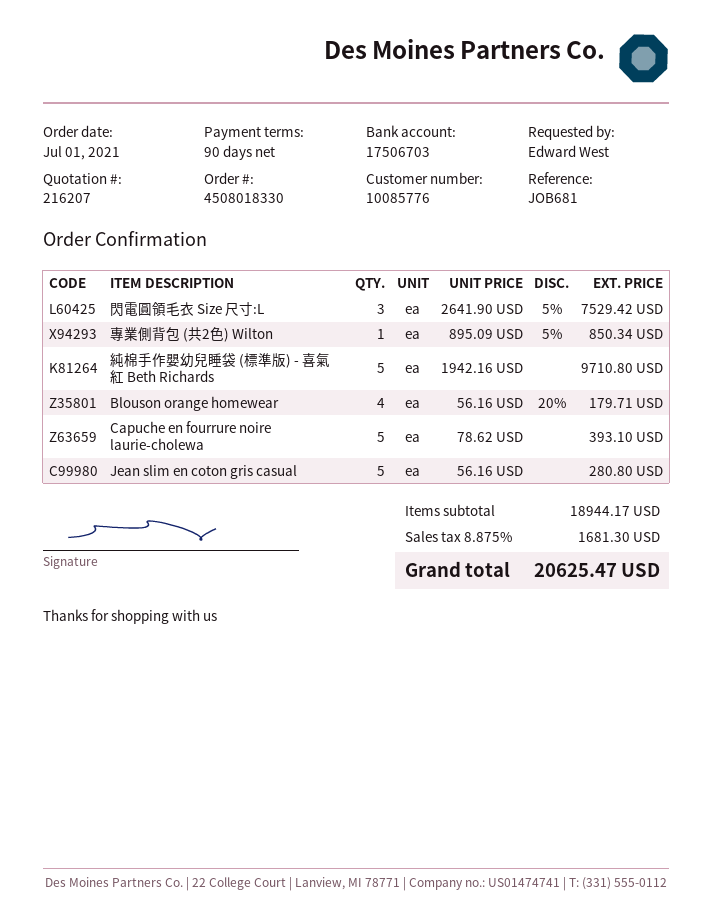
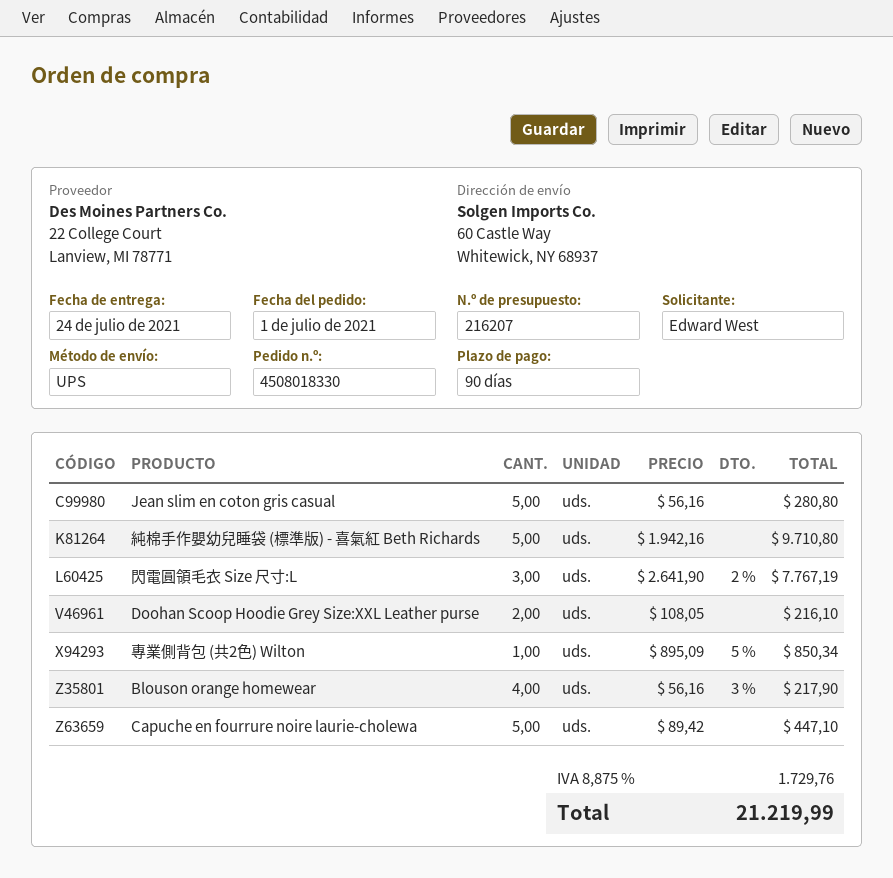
閃電圓領毛衣 Size 尺寸:L: 3 x 2641.90 - 5% = 7529.42 -> 3 x 2641.90 - 2% = 7767.19
Blouson orange homewear: 4 x 56.16 - 20% = 179.71 -> 4 x 56.16 - 3% = 217.90
Capuche en fourrure noire laurie-cholewa: 5 x 78.62 = 393.10 -> 5 x 89.42 = 447.10
Doohan Scoop Hoodie Grey Size:XXL Leather purse: none -> 2 x 108.05 = 216.10
tax: 8.875% = 1681.30 -> 8.875% = 1729.76
total: 20625.47 -> 21219.99

